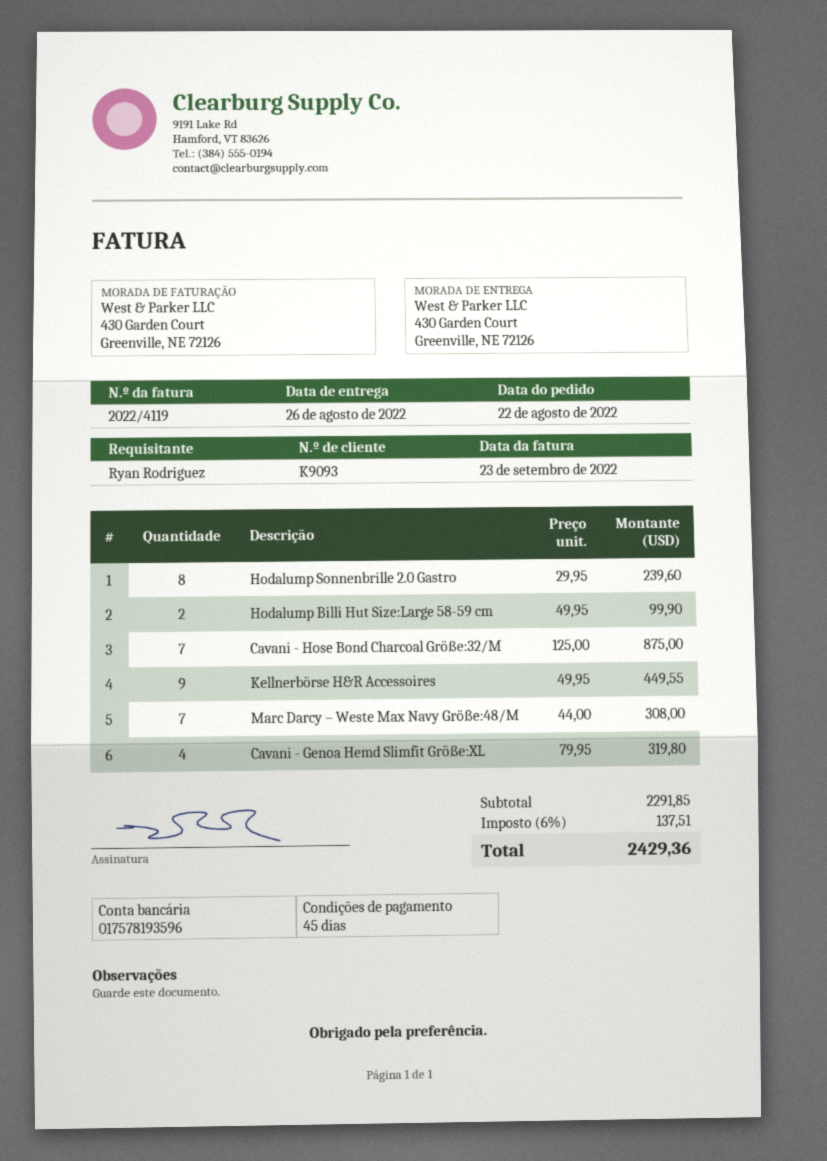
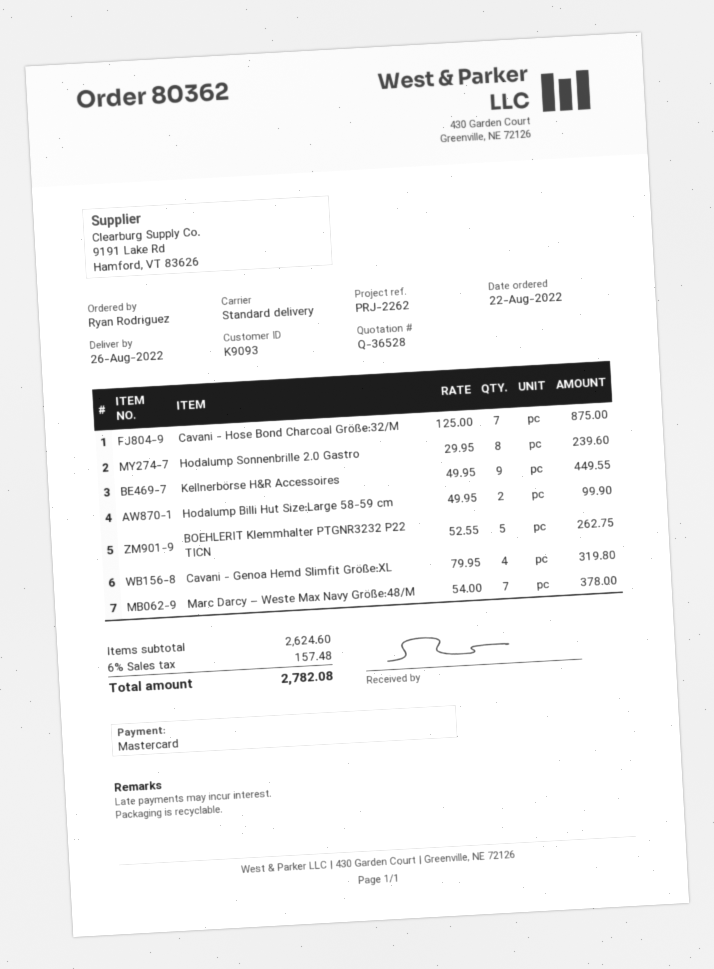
Marc Darcy – Weste Max Navy Größe:48/M: 7 x 44.00 = 308.00 -> 7 x 54.00 = 378.00
BOEHLERIT Klemmhalter PTGNR3232 P22 TICN: none -> 5 x 52.55 = 262.75
subtotal: 2291.85 -> 2624.60
tax: 6% = 137.51 -> 6% = 157.48
total: 2429.36 -> 2782.08

